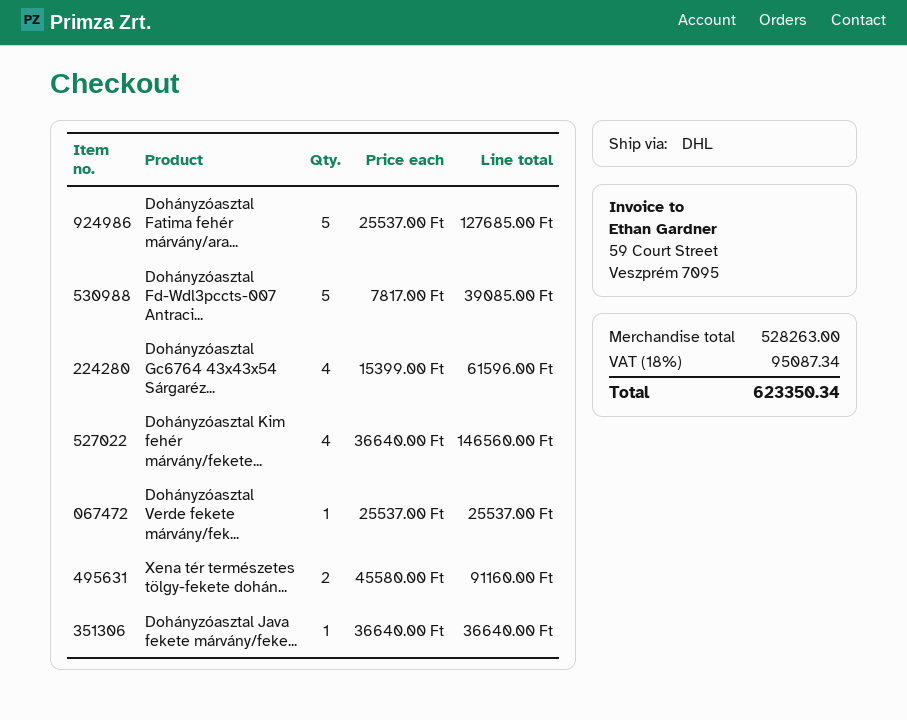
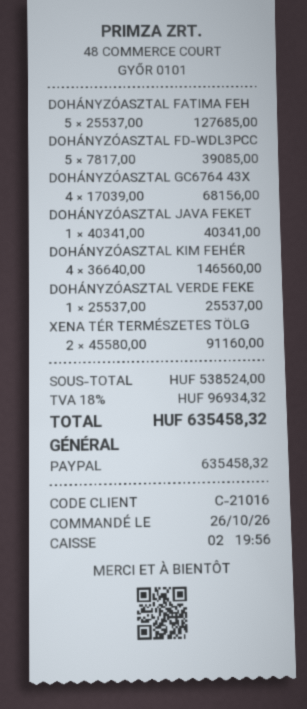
Dohányzóasztal Gc6764 43x43x54 Sárgaréz...: 4 x 15399.00 = 61596.00 -> 4 x 17039.00 = 68156.00
Dohányzóasztal Java fekete márvány/feke...: 1 x 36640.00 = 36640.00 -> 1 x 40341.00 = 40341.00
subtotal: 528263.00 -> 538524.00
tax: 18% = 95087.34 -> 18% = 96934.32
total: 623350.34 -> 635458.32

